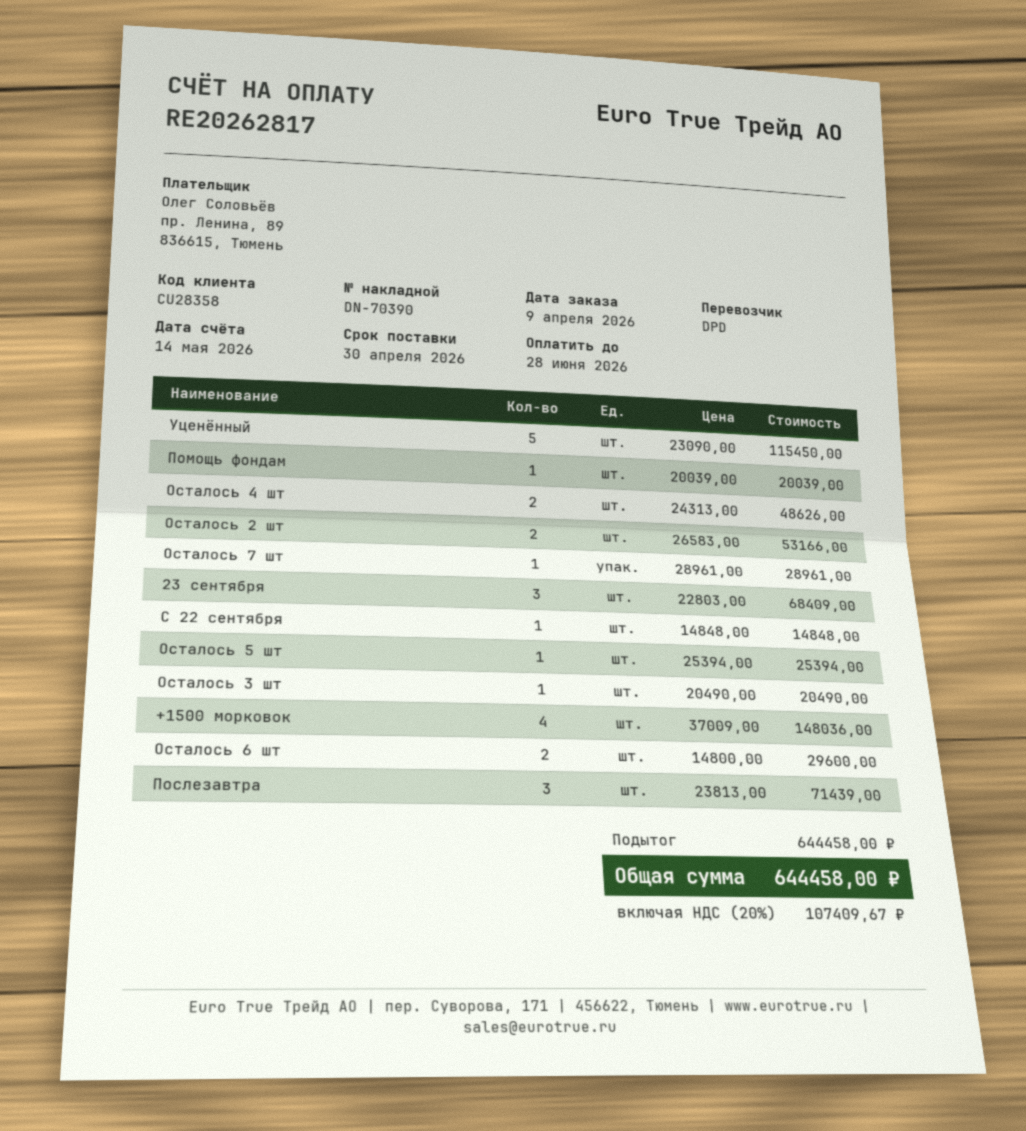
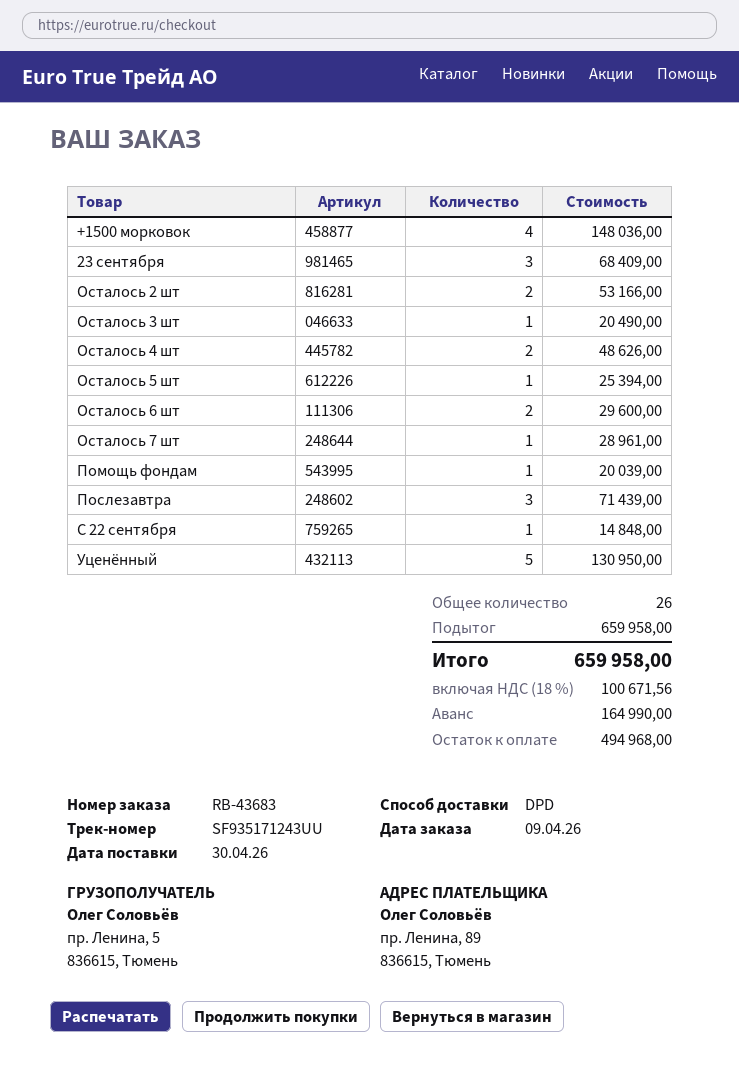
Уценённый: 5 for 115450.00 -> 5 for 130950.00
subtotal: 644458.00 -> 659958.00
tax: 20% = 107409.67 -> 18% = 100671.56
total: 644458.00 -> 659958.00

